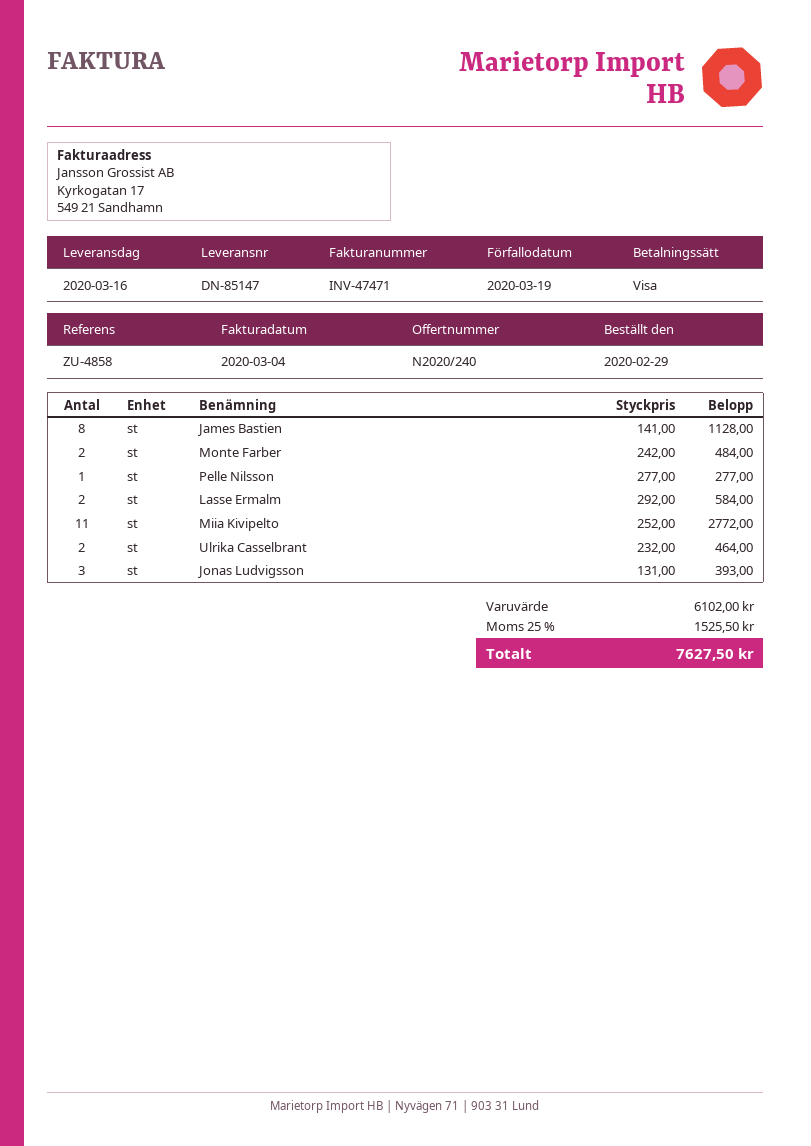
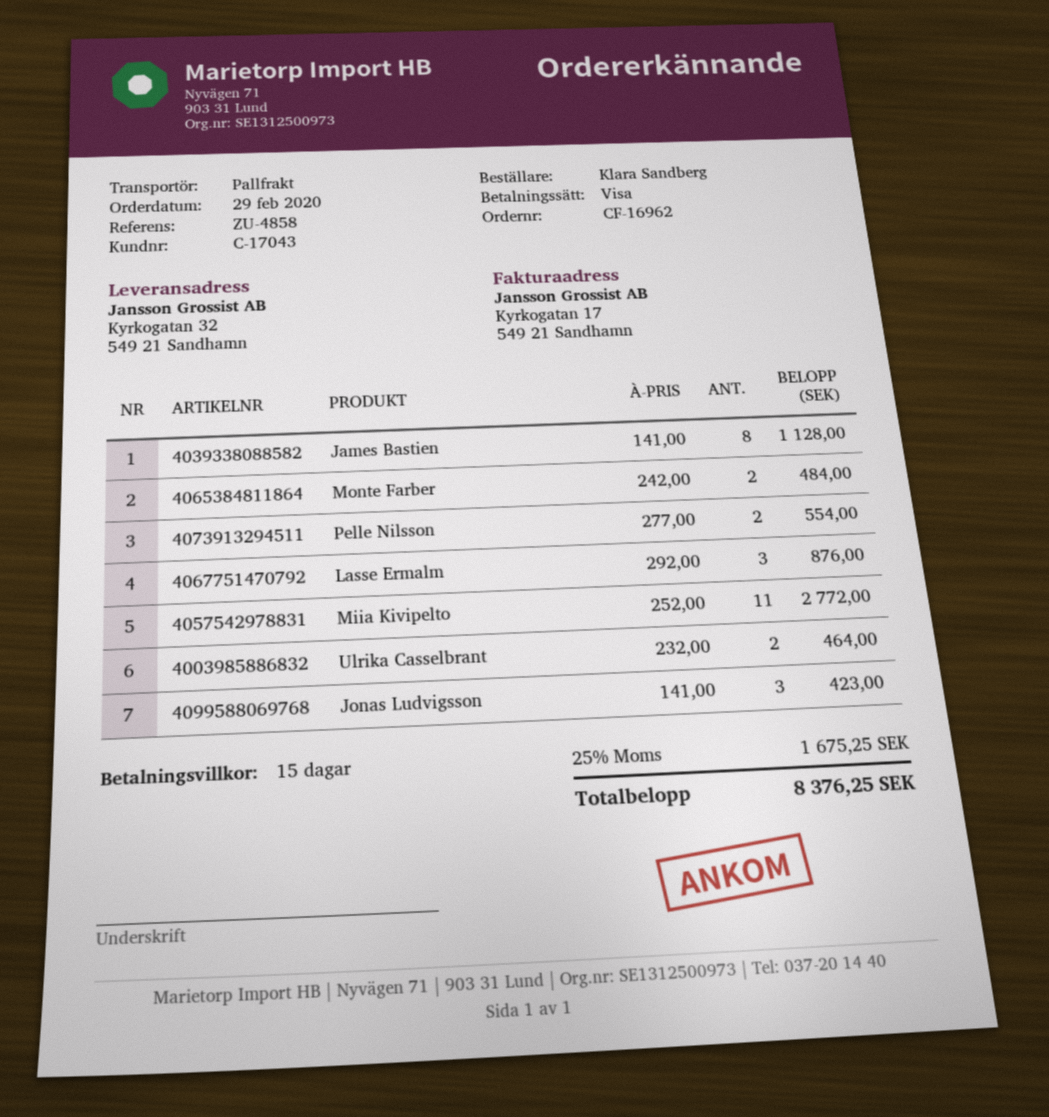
Pelle Nilsson: 1 x 277.00 = 277.00 -> 2 x 277.00 = 554.00
Lasse Ermalm: 2 x 292.00 = 584.00 -> 3 x 292.00 = 876.00
Jonas Ludvigsson: 3 x 131.00 = 393.00 -> 3 x 141.00 = 423.00
tax: 25% = 1525.50 -> 25% = 1675.25
total: 7627.50 -> 8376.25

